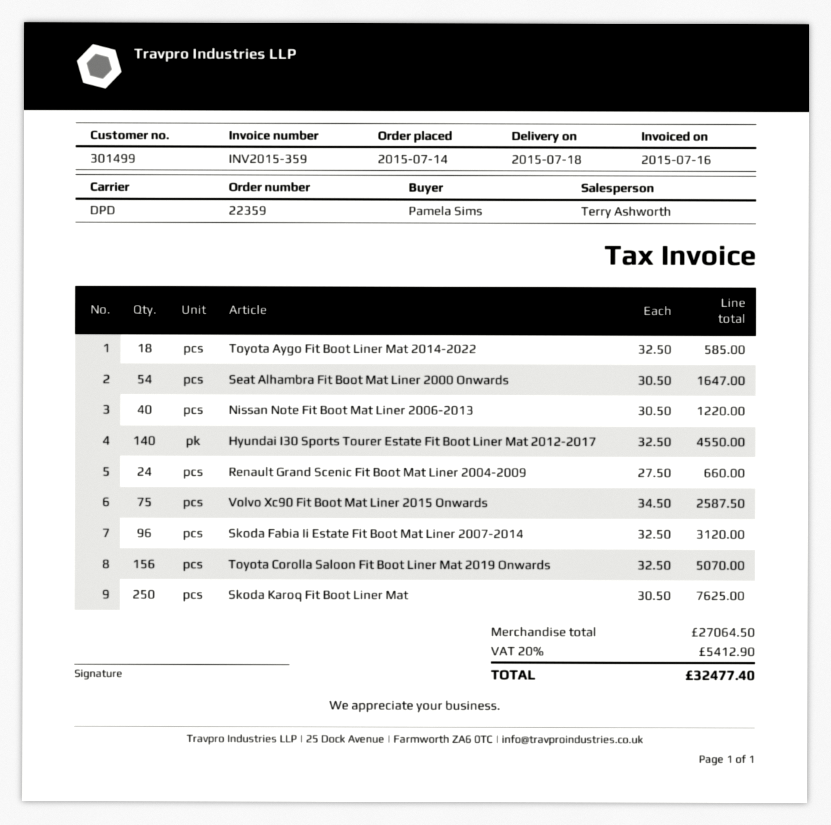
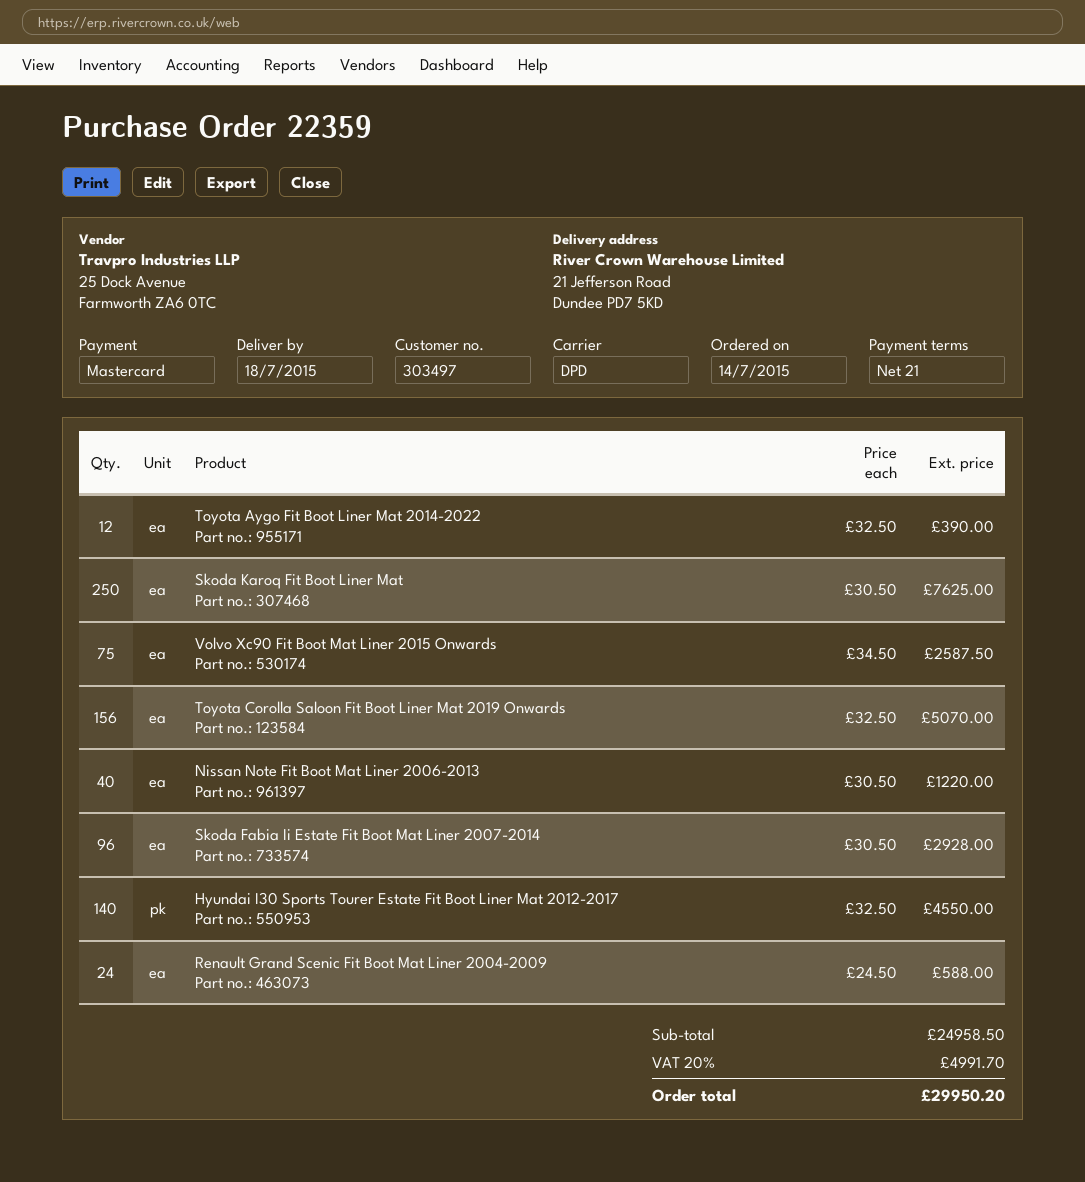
customer number: 301499 -> 303497
Toyota Aygo Fit Boot Liner Mat 2014-2022: 18 x 32.50 = 585.00 -> 12 x 32.50 = 390.00
Seat Alhambra Fit Boot Mat Liner 2000 Onwards: 54 x 30.50 = 1647.00 -> none
Renault Grand Scenic Fit Boot Mat Liner 2004-2009: 24 x 27.50 = 660.00 -> 24 x 24.50 = 588.00
Skoda Fabia Ii Estate Fit Boot Mat Liner 2007-2014: 96 x 32.50 = 3120.00 -> 96 x 30.50 = 2928.00
subtotal: 27064.50 -> 24958.50
tax: 20% = 5412.90 -> 20% = 4991.70
total: 32477.40 -> 29950.20

